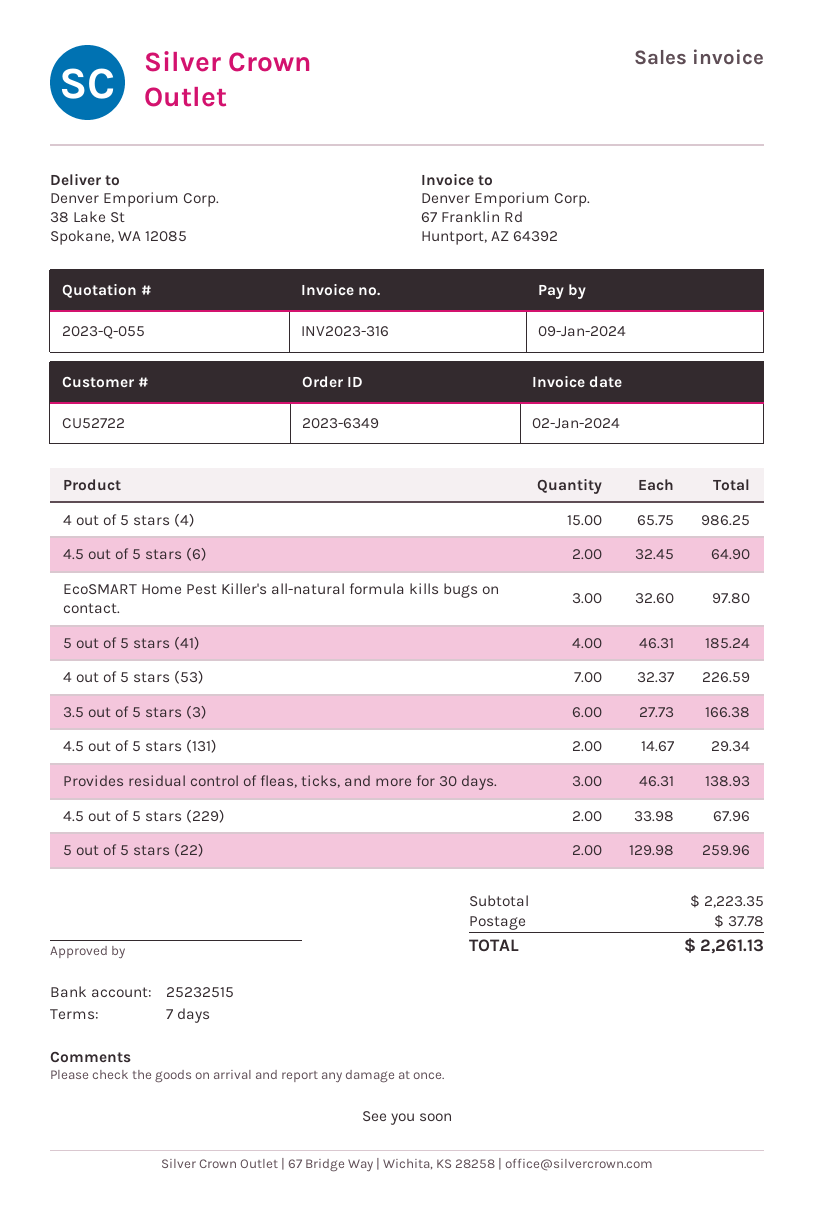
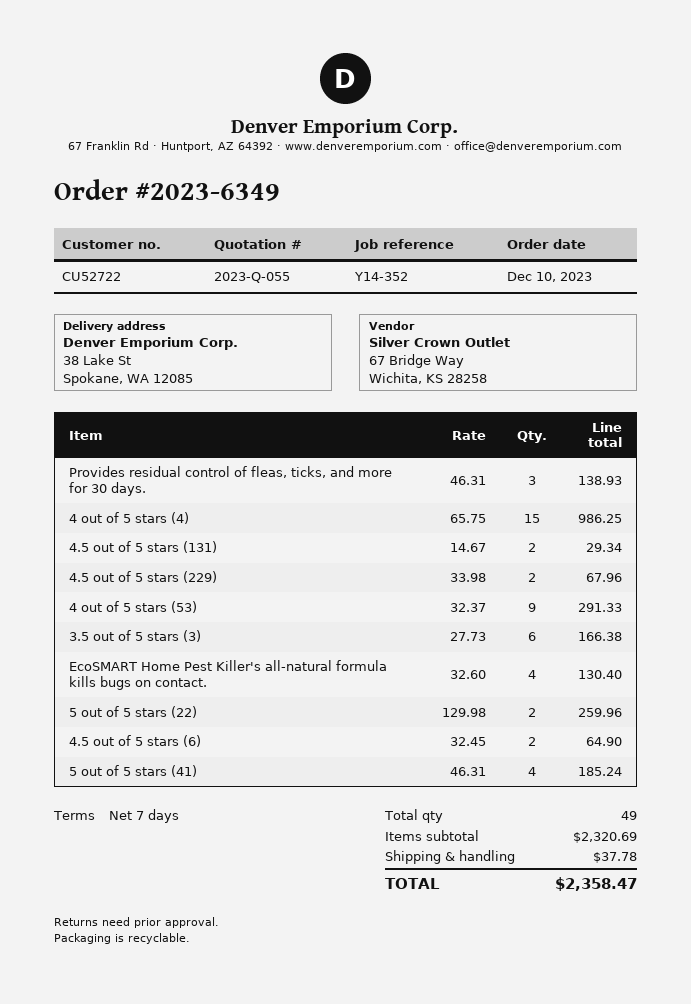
EcoSMART Home Pest Killer's all-natural formula kills bugs on contact.: 3 x 32.60 = 97.80 -> 4 x 32.60 = 130.40
4 out of 5 stars (53): 7 x 32.37 = 226.59 -> 9 x 32.37 = 291.33
subtotal: 2223.35 -> 2320.69
total: 2261.13 -> 2358.47

